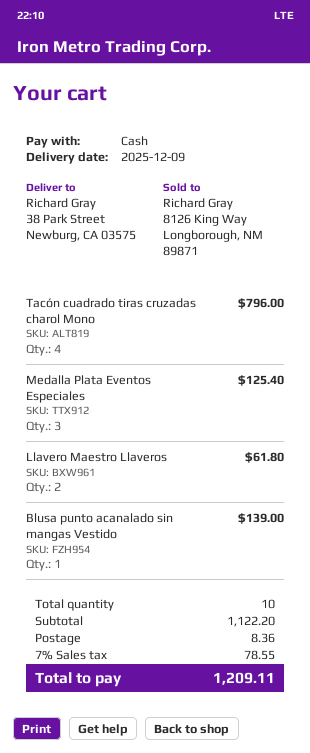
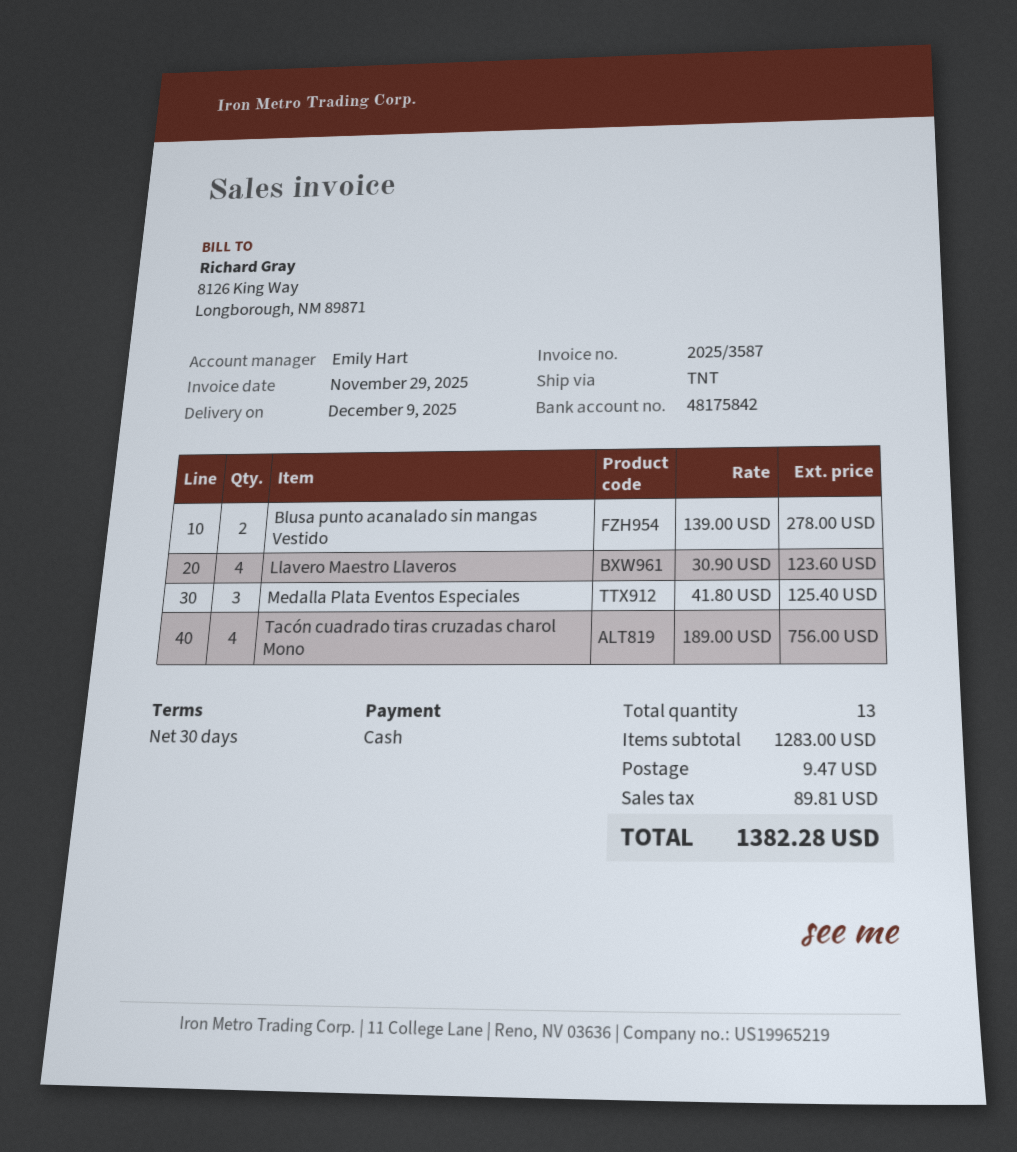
Tacón cuadrado tiras cruzadas charol Mono: 4 for 796.00 -> 4 for 756.00
Llavero Maestro Llaveros: 2 for 61.80 -> 4 for 123.60
Blusa punto acanalado sin mangas Vestido: 1 for 139.00 -> 2 for 278.00
total quantity: 10 -> 13
subtotal: 1122.20 -> 1283.00
shipping: 8.36 -> 9.47
tax: 78.55 -> 89.81
total: 1209.11 -> 1382.28

